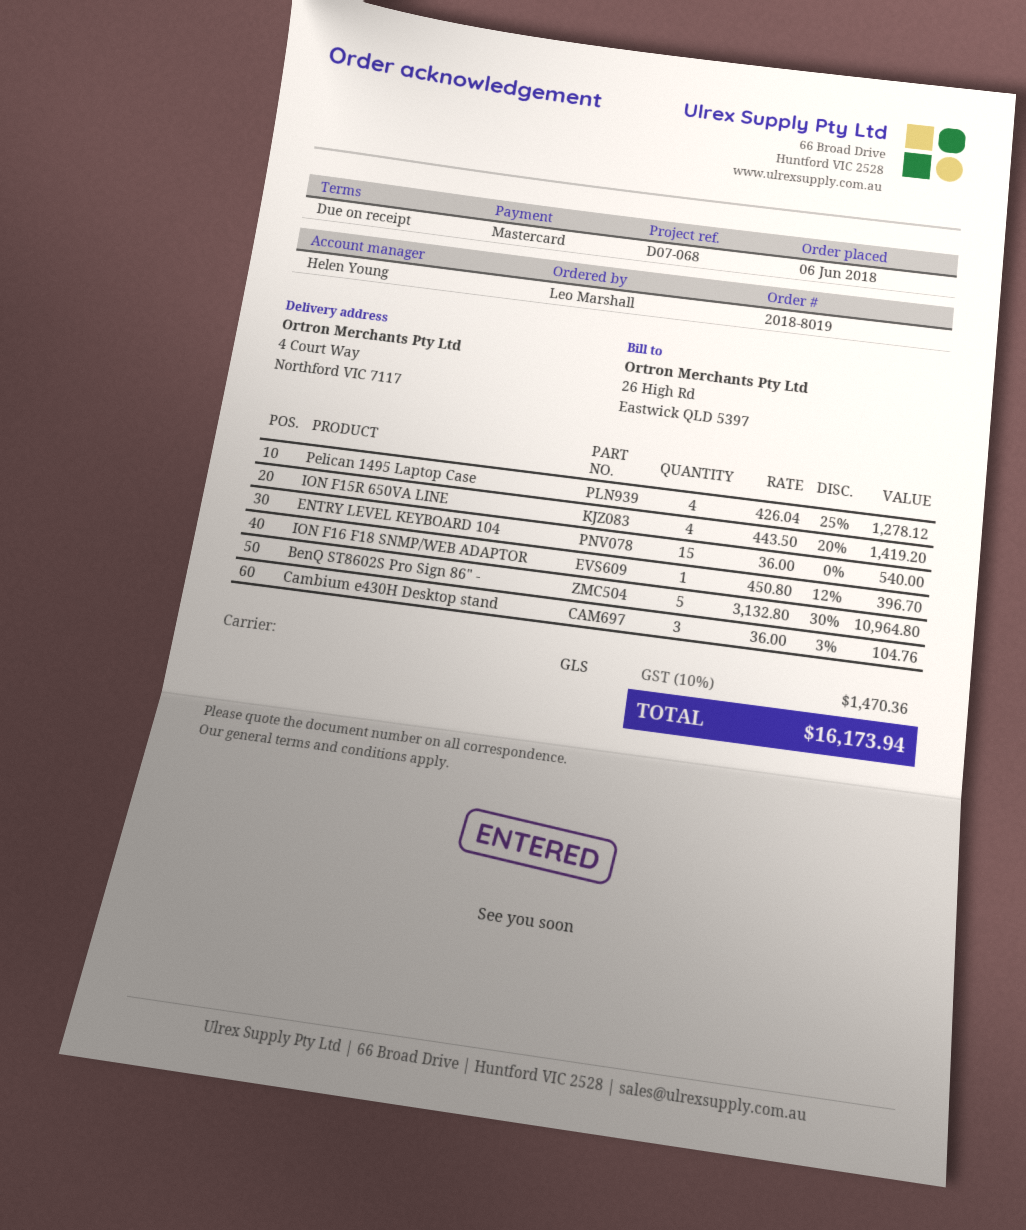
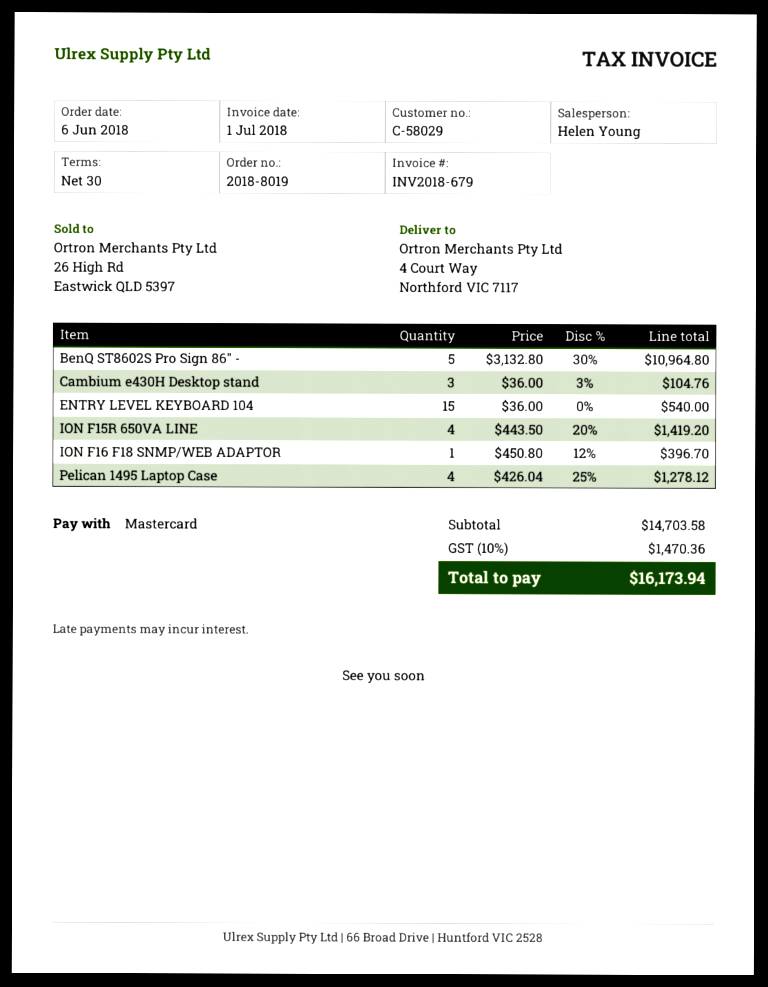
payment terms: on receipt -> 30 days

